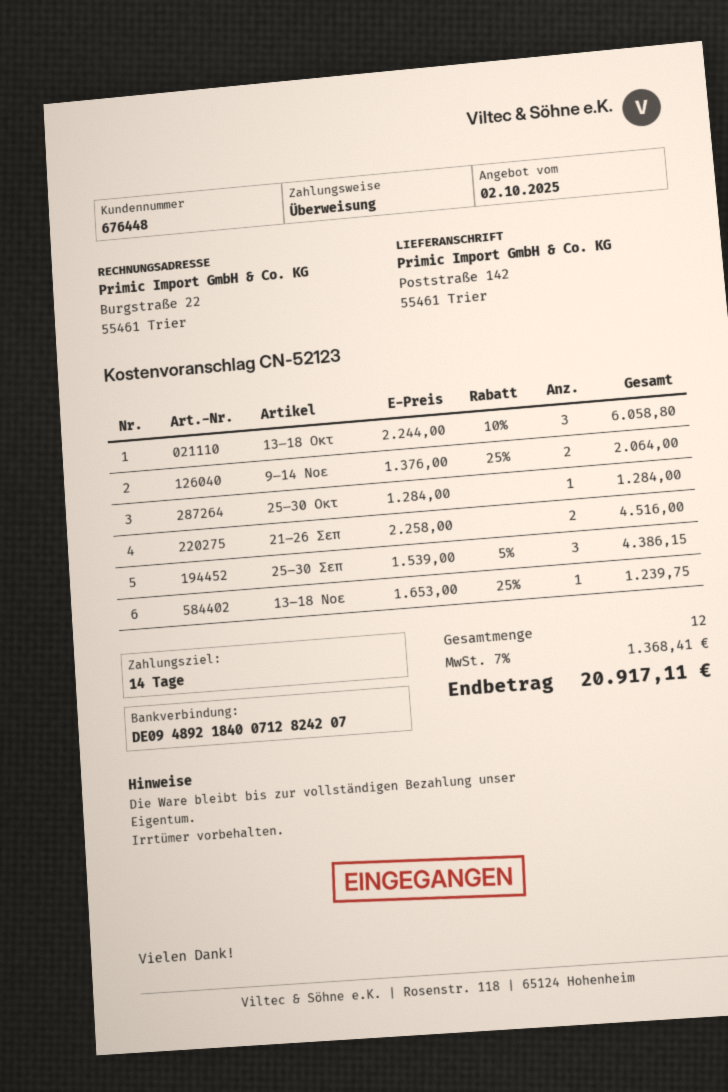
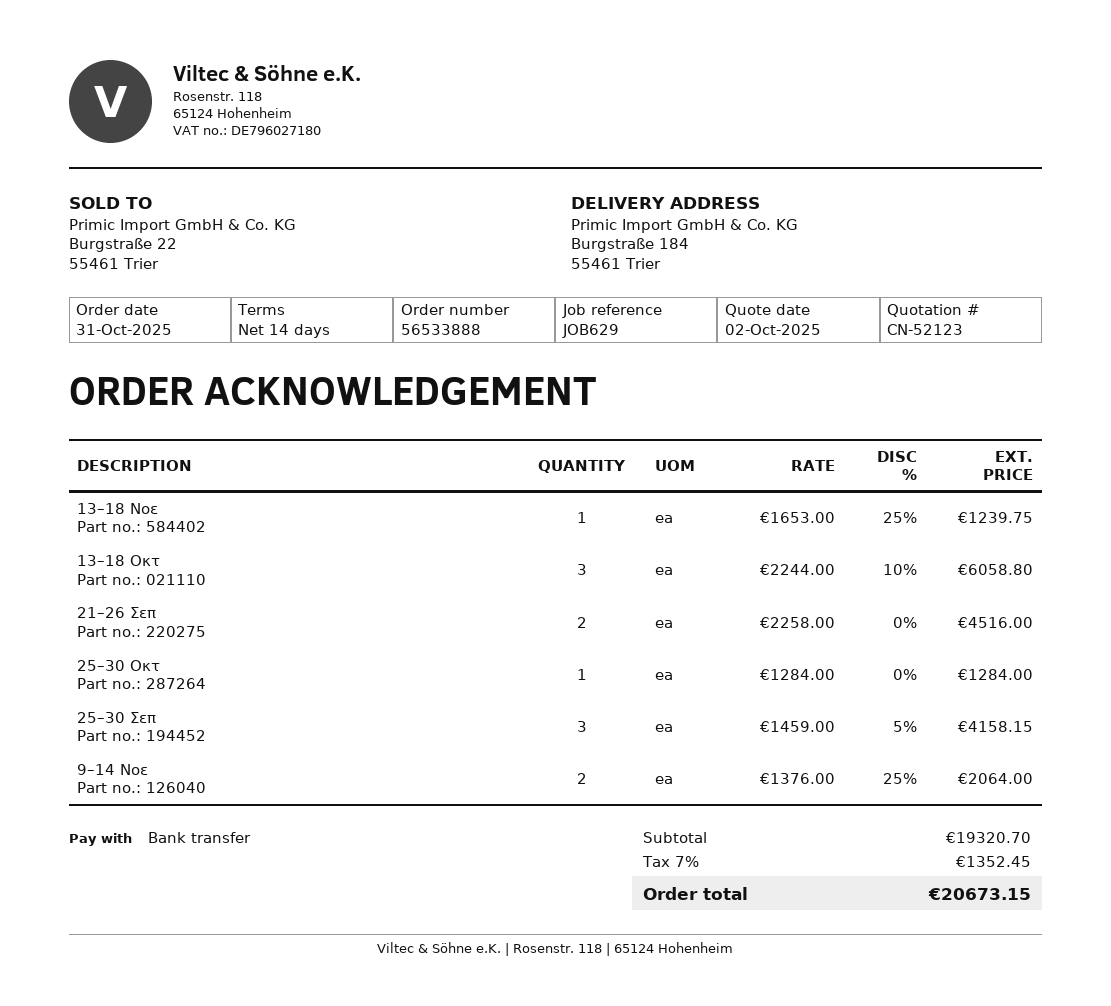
ship to: Poststraße 142, 55461 Trier -> Burgstraße 184, 55461 Trier
25–30 Σεπ: 3 x 1539.00 - 5% = 4386.15 -> 3 x 1459.00 - 5% = 4158.15
tax: 7% = 1368.41 -> 7% = 1352.45
total: 20917.11 -> 20673.15

